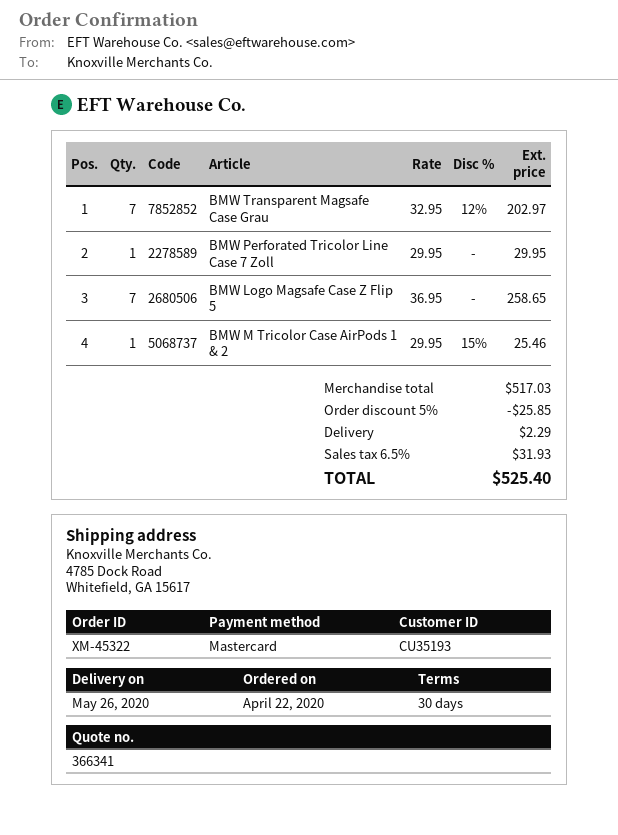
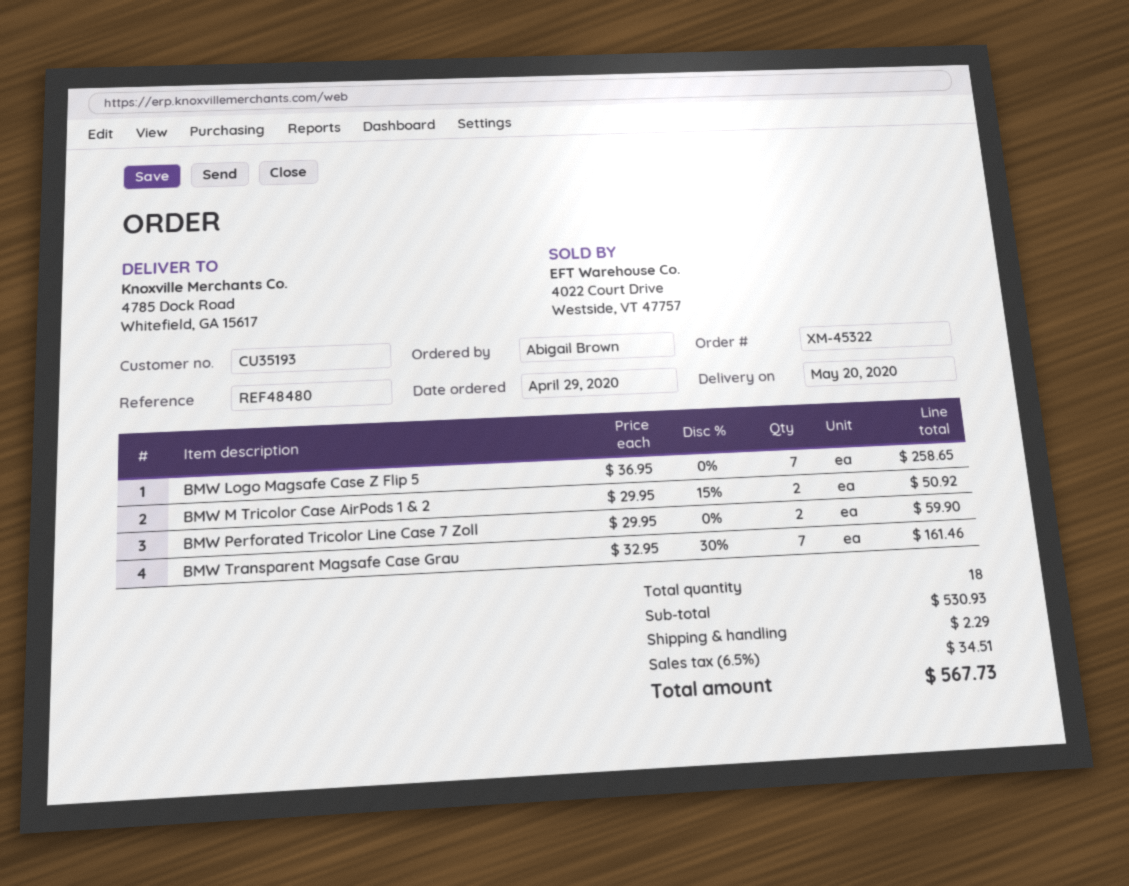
order date: 2020-04-22 -> 2020-04-29
delivery date: 2020-05-26 -> 2020-05-20
BMW Transparent Magsafe Case Grau: 7 x 32.95 - 12% = 202.97 -> 7 x 32.95 - 30% = 161.46
BMW Perforated Tricolor Line Case 7 Zoll: 1 x 29.95 = 29.95 -> 2 x 29.95 = 59.90
BMW M Tricolor Case AirPods 1 & 2: 1 x 29.95 - 15% = 25.46 -> 2 x 29.95 - 15% = 50.92
subtotal: 517.03 -> 530.93
discount: 5% = 25.85 -> none
tax: 6.5% = 31.93 -> 6.5% = 34.51
total: 525.40 -> 567.73

